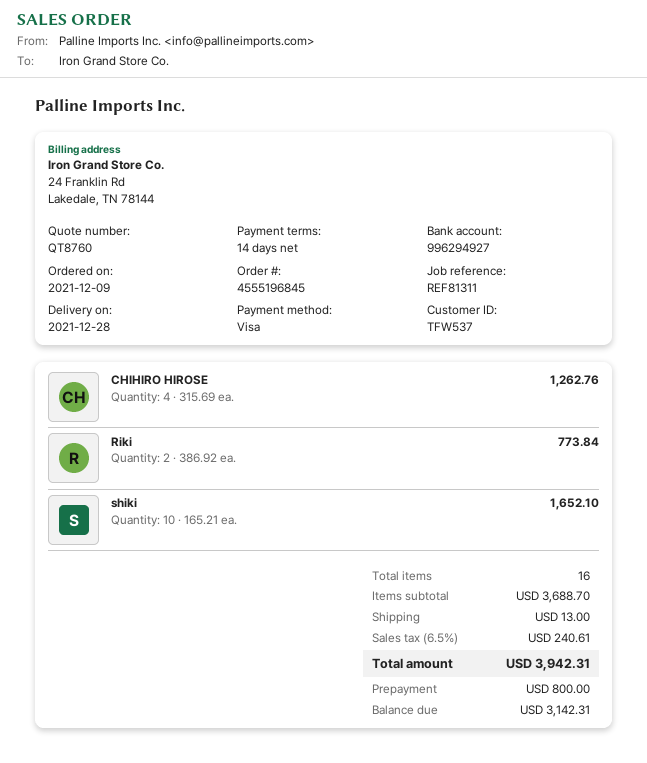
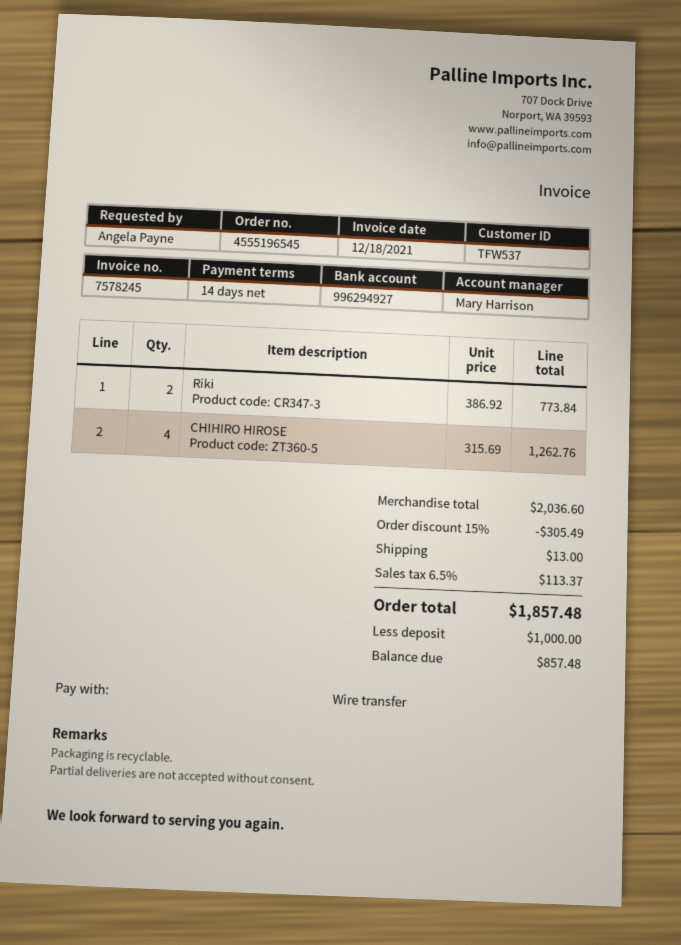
order number: 4555196845 -> 4555196545
payment method: Visa -> bank transfer
shiki: 10 x 165.21 = 1652.10 -> none
subtotal: 3688.70 -> 2036.60
discount: none -> 15% = 305.49
tax: 6.5% = 240.61 -> 6.5% = 113.37
total: 3942.31 -> 1857.48
deposit: 800.00 -> 1000.00
balance: 3142.31 -> 857.48

